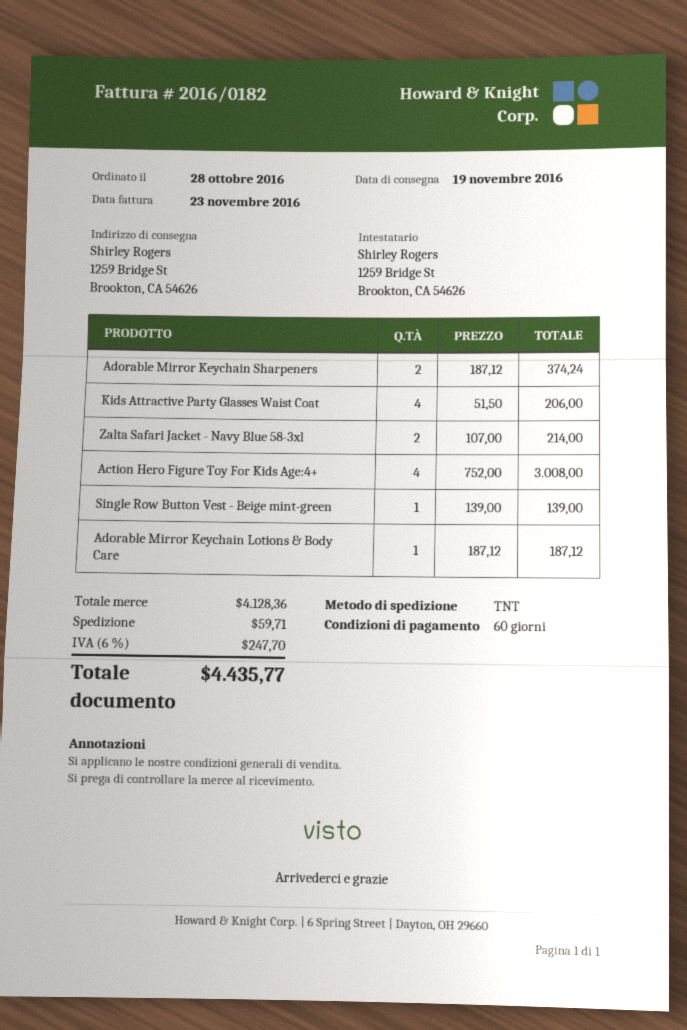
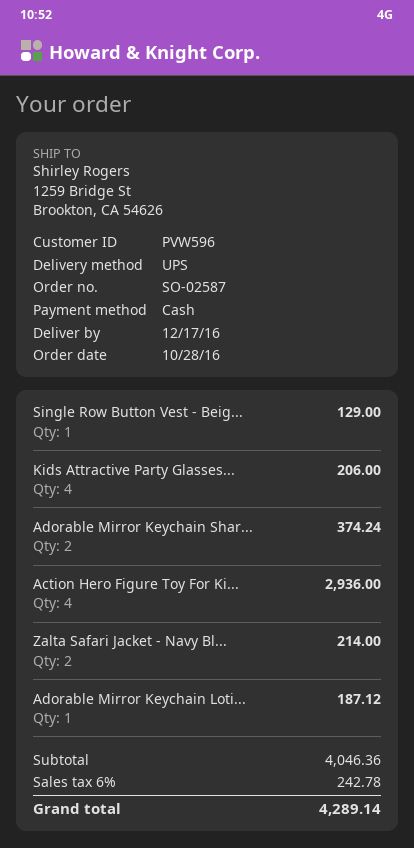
delivery date: 2016-11-19 -> 2016-12-17
shipping method: TNT -> UPS
Action Hero Figure Toy For Kids Age:4+: 4 for 3008.00 -> 4 for 2936.00
Single Row Button Vest - Beige mint-green: 1 for 139.00 -> 1 for 129.00
subtotal: 4128.36 -> 4046.36
shipping: 59.71 -> none
tax: 6% = 247.70 -> 6% = 242.78
total: 4435.77 -> 4289.14

